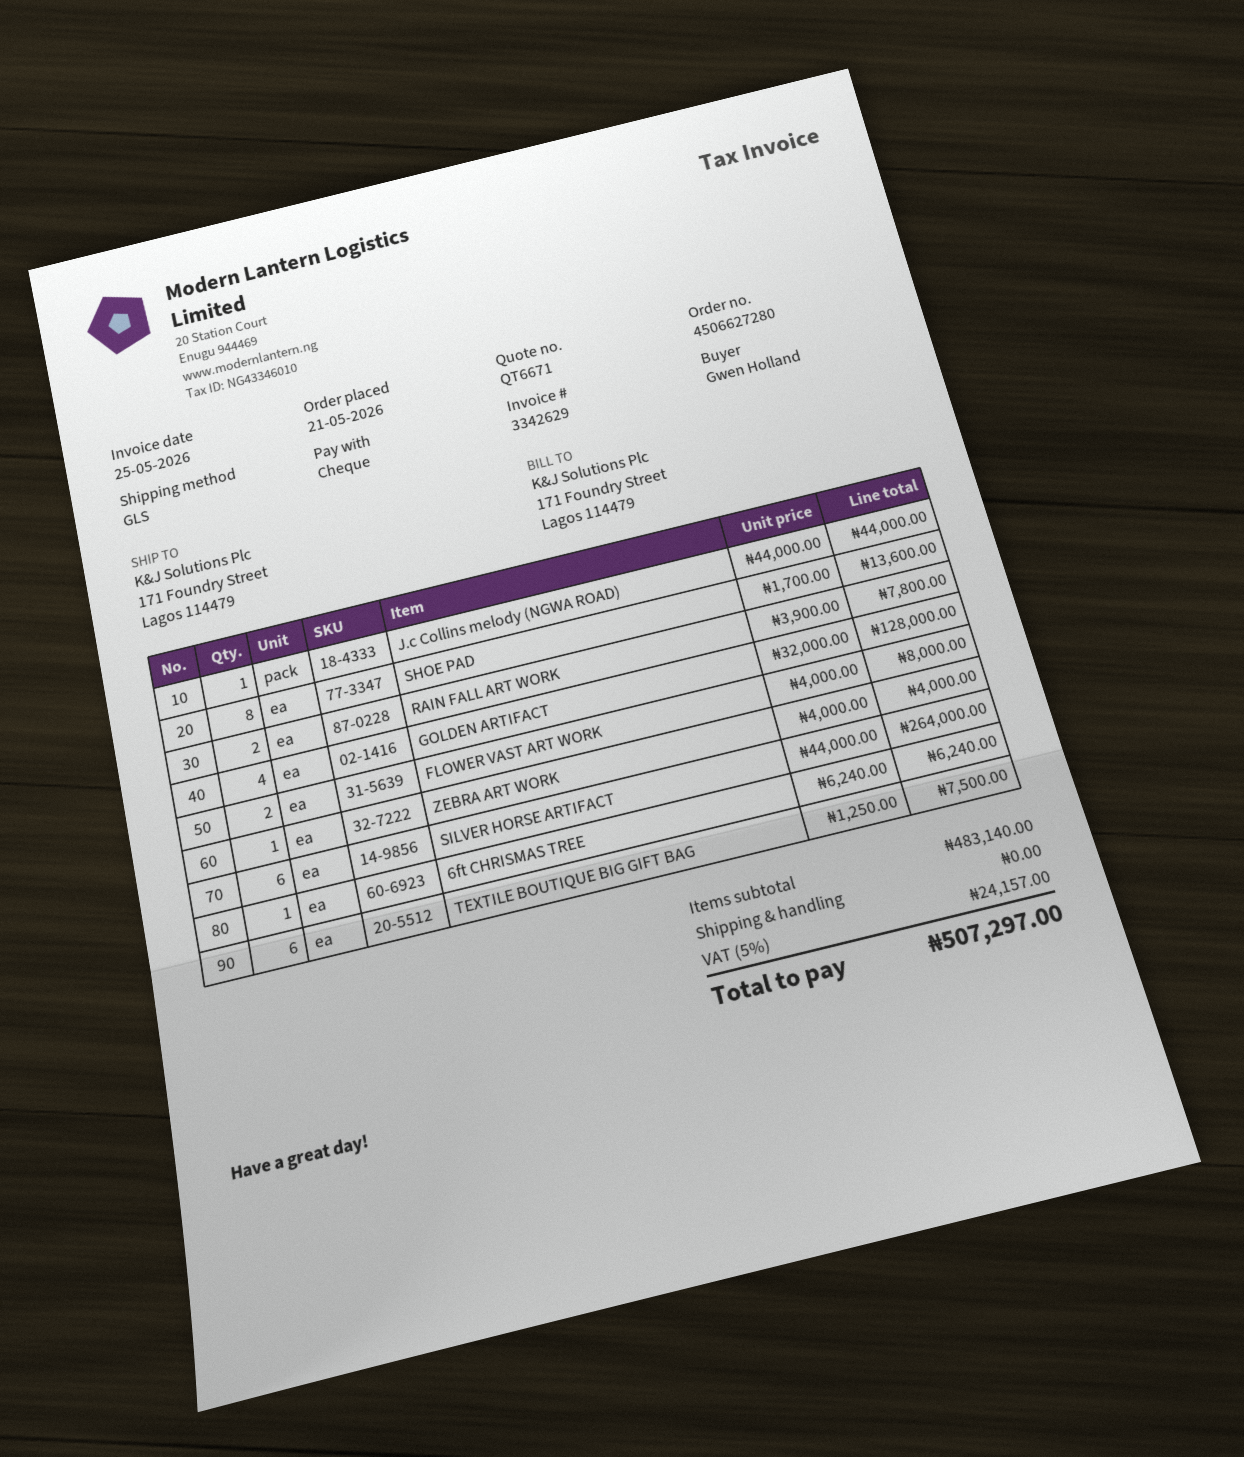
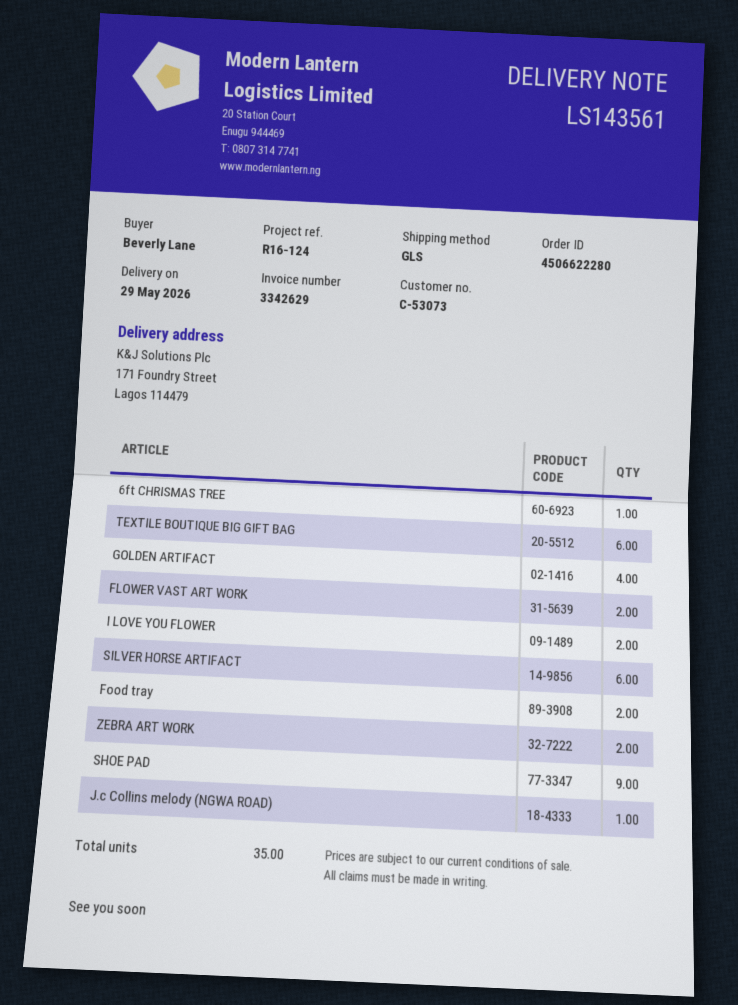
order number: 4506627280 -> 4506622280
ordered by: Gwen Holland -> Beverly Lane
SHOE PAD: 8 -> 9
RAIN FALL ART WORK: 2 -> none
ZEBRA ART WORK: 1 -> 2
I LOVE YOU FLOWER: none -> 2
Food tray: none -> 2

